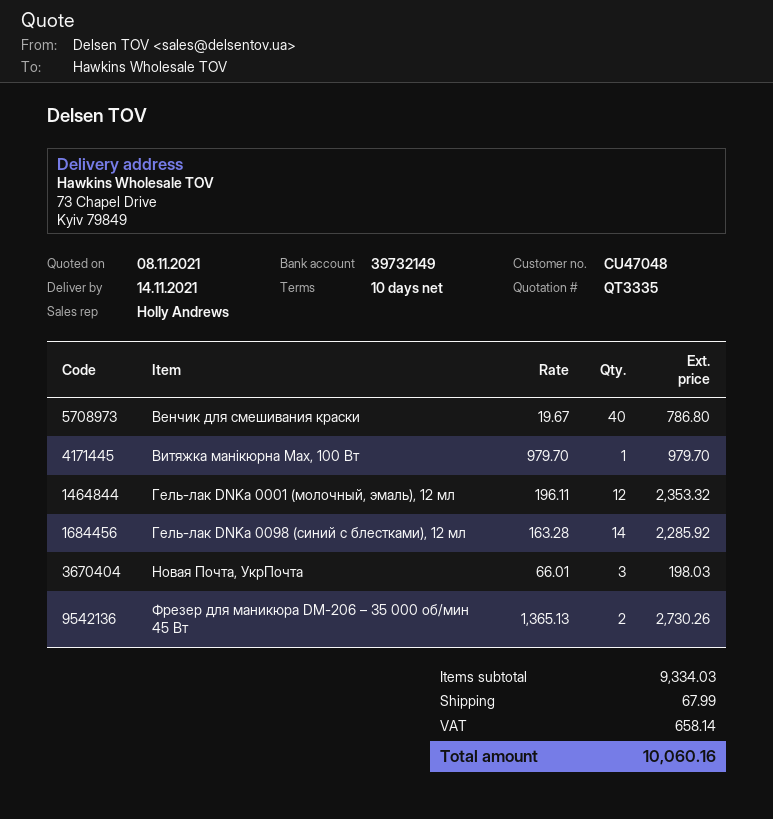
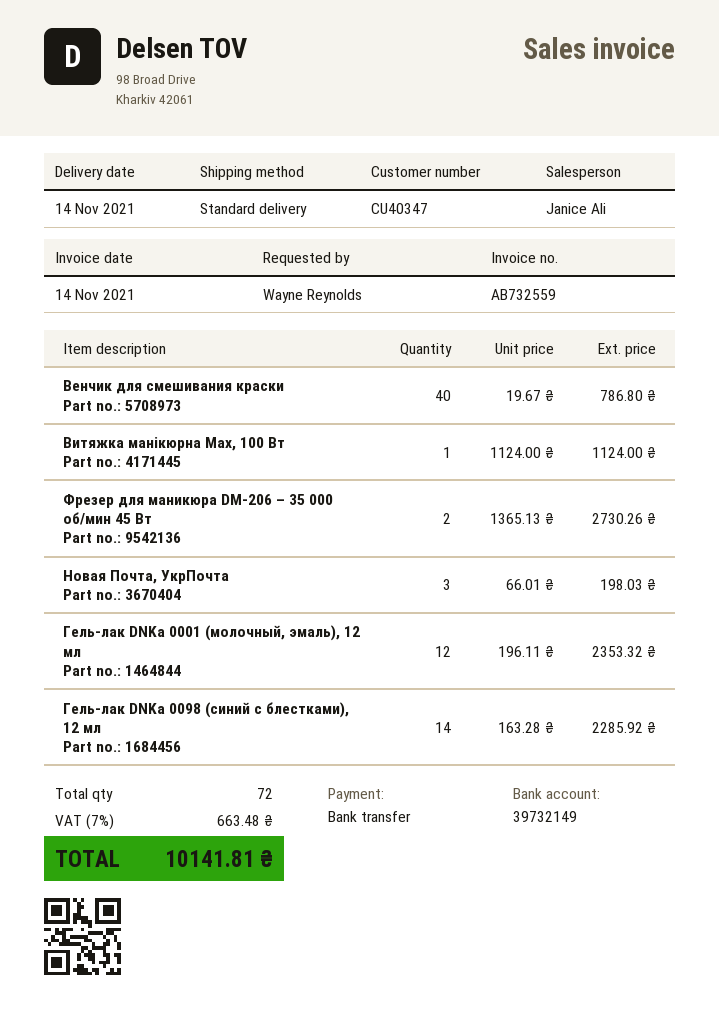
customer number: CU47048 -> CU40347
sales rep: Holly Andrews -> Janice Ali
Витяжка манікюрна Max, 100 Вт: 1 x 979.70 = 979.70 -> 1 x 1124.00 = 1124.00
shipping: 67.99 -> none
tax: 658.14 -> 663.48
total: 10060.16 -> 10141.81

